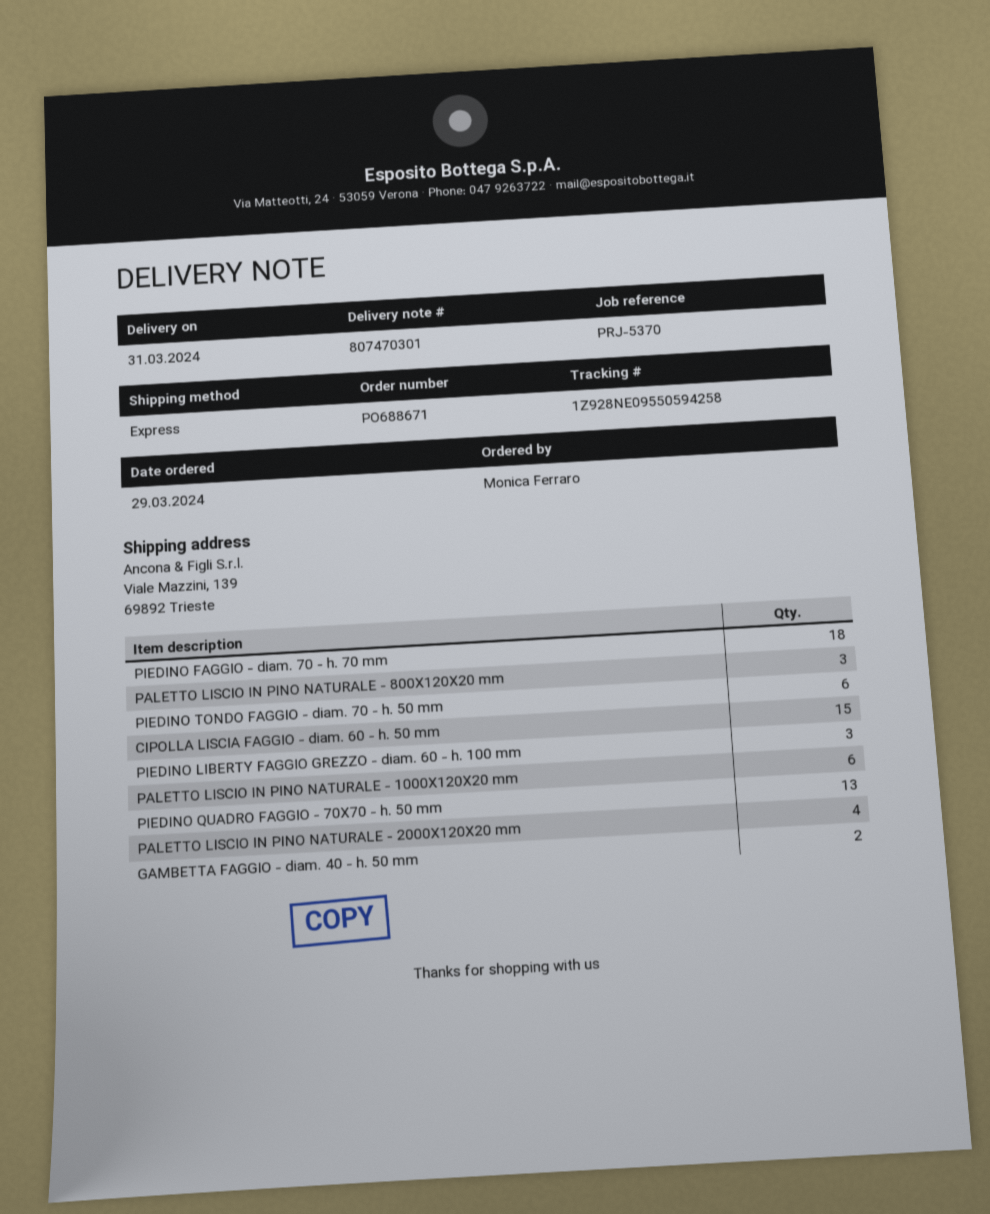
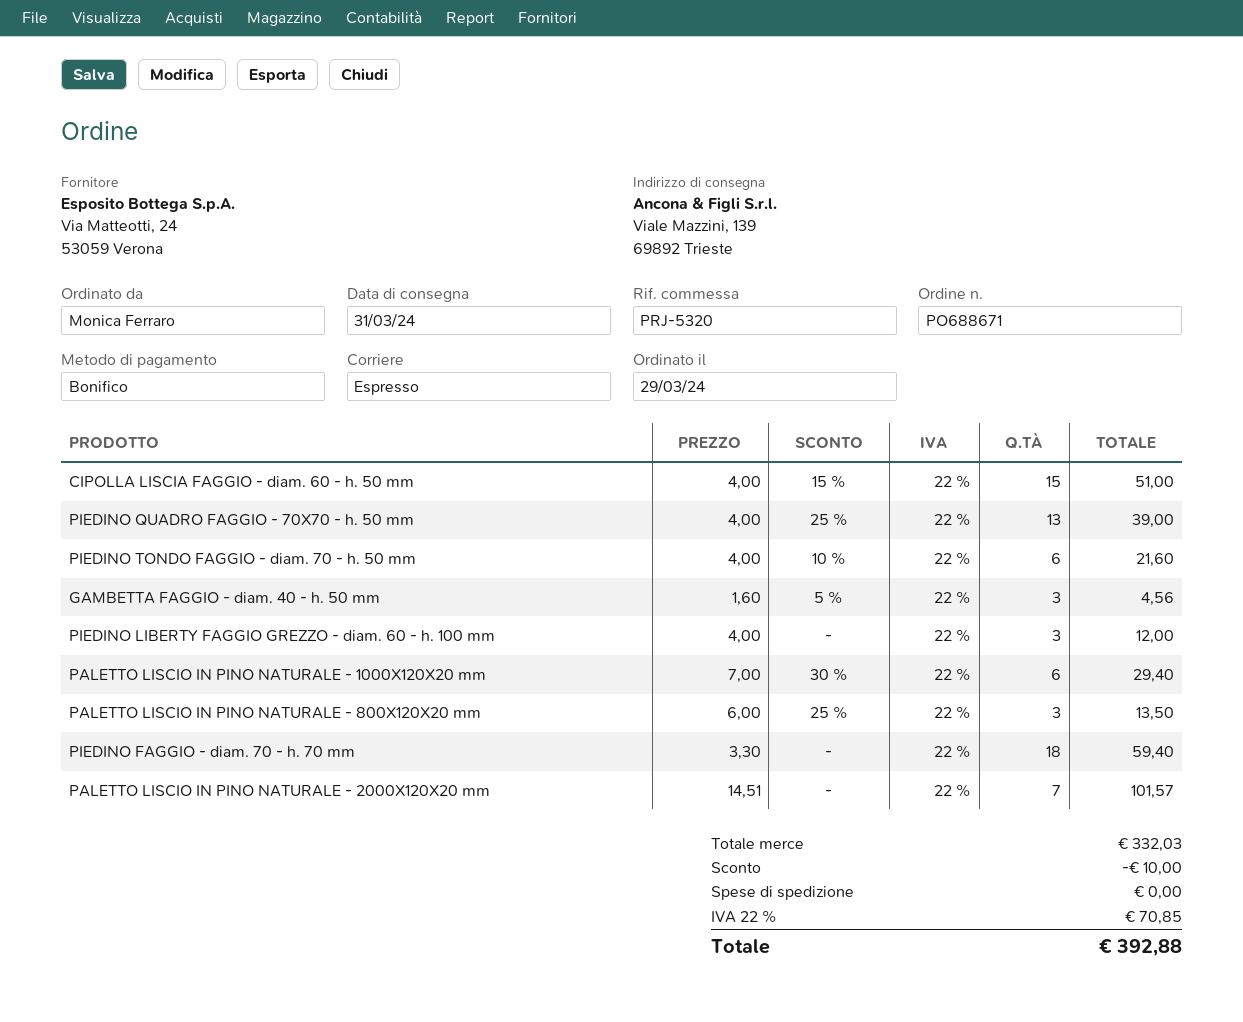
reference: PRJ-5370 -> PRJ-5320
PALETTO LISCIO IN PINO NATURALE - 2000X120X20 mm: 4 -> 7
GAMBETTA FAGGIO - diam. 40 - h. 50 mm: 2 -> 3

